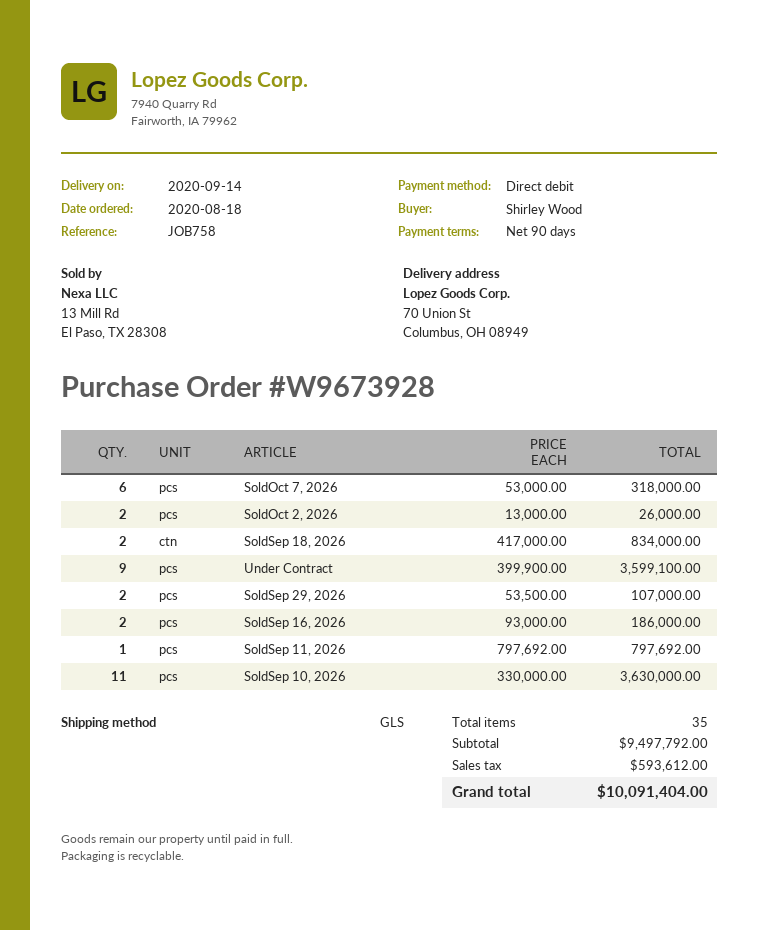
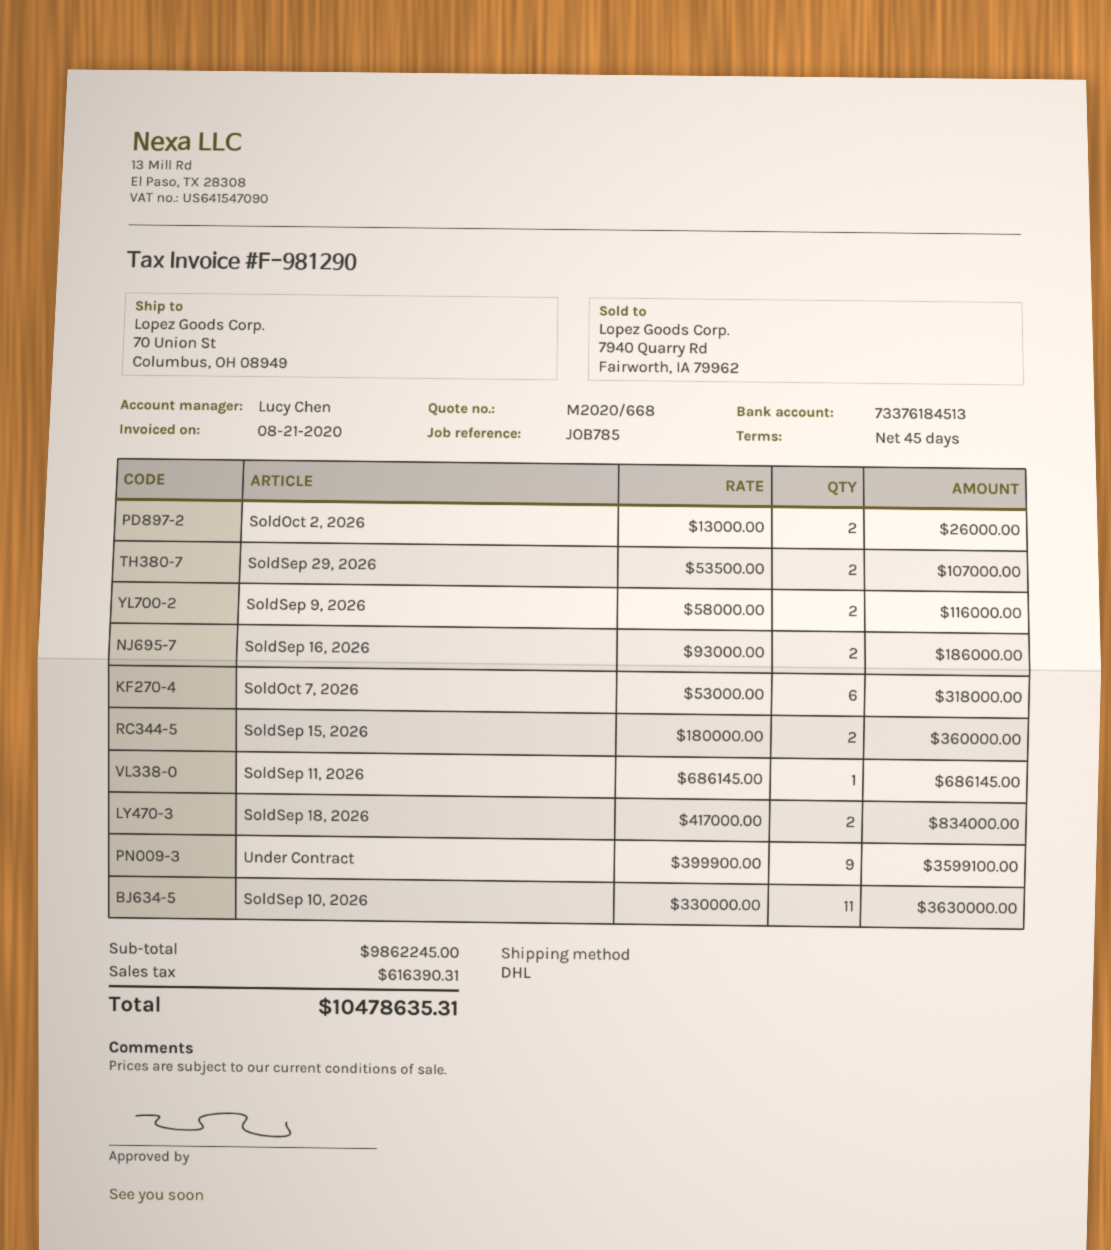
payment terms: 90 days -> 45 days
reference: JOB758 -> JOB785
shipping method: GLS -> DHL
SoldSep 11, 2026: 1 x 797692.00 = 797692.00 -> 1 x 686145.00 = 686145.00
SoldSep 9, 2026: none -> 2 x 58000.00 = 116000.00
SoldSep 15, 2026: none -> 2 x 180000.00 = 360000.00
subtotal: 9497792.00 -> 9862245.00
tax: 593612.00 -> 616390.31
total: 10091404.00 -> 10478635.31

